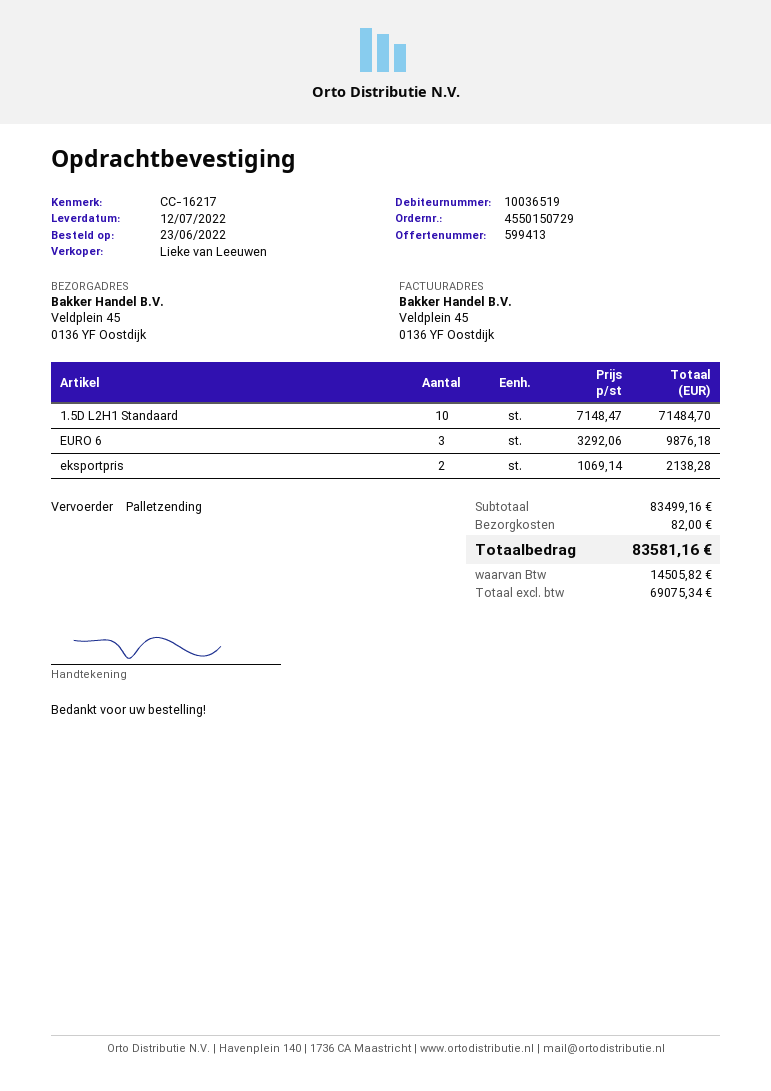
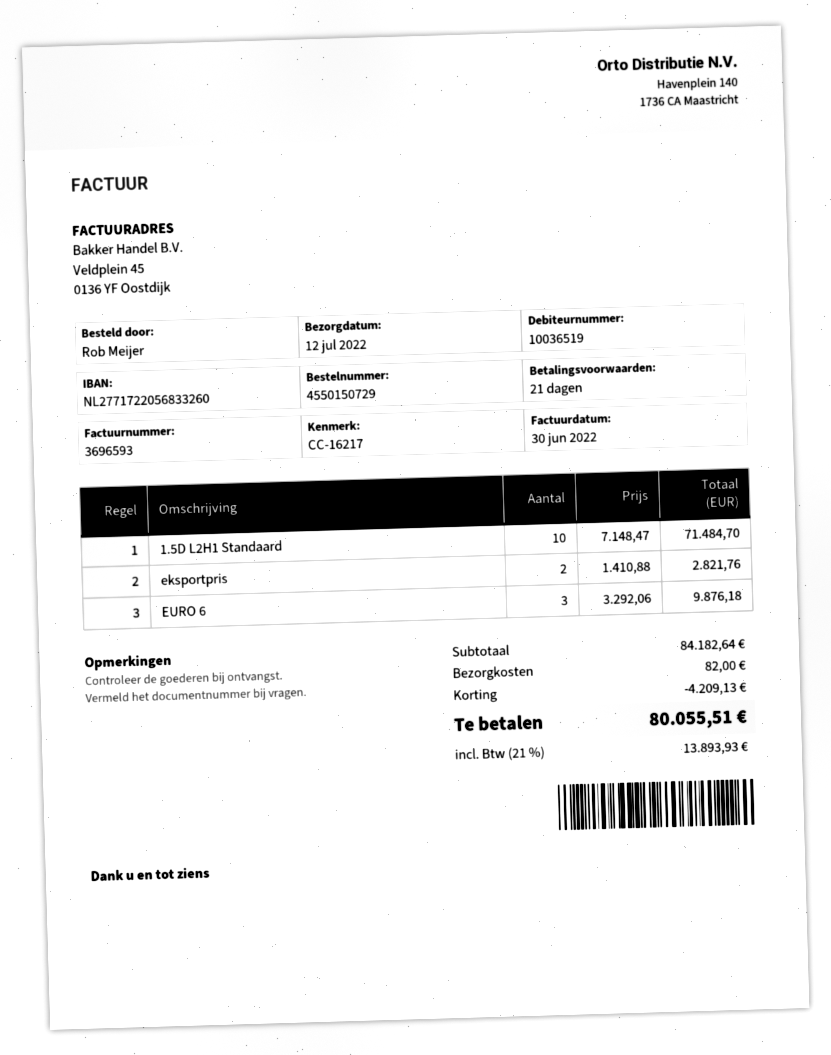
eksportpris: 2 x 1069.14 = 2138.28 -> 2 x 1410.88 = 2821.76
subtotal: 83499.16 -> 84182.64
discount: none -> 4209.13
tax: 14505.82 -> 13893.93
total: 83581.16 -> 80055.51

